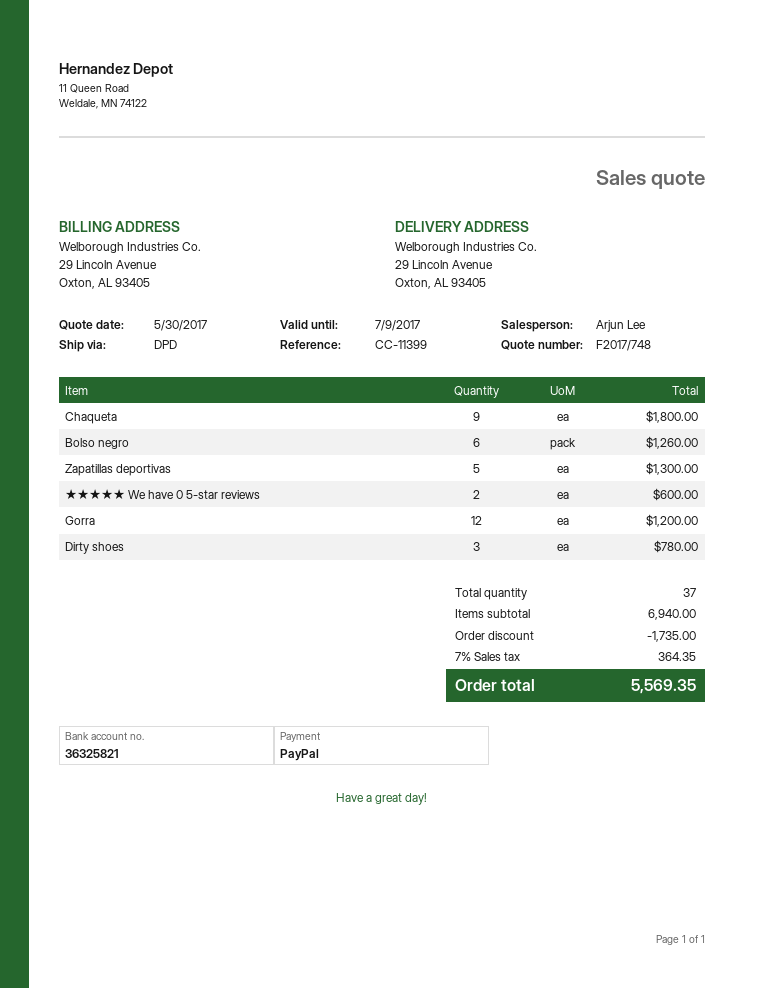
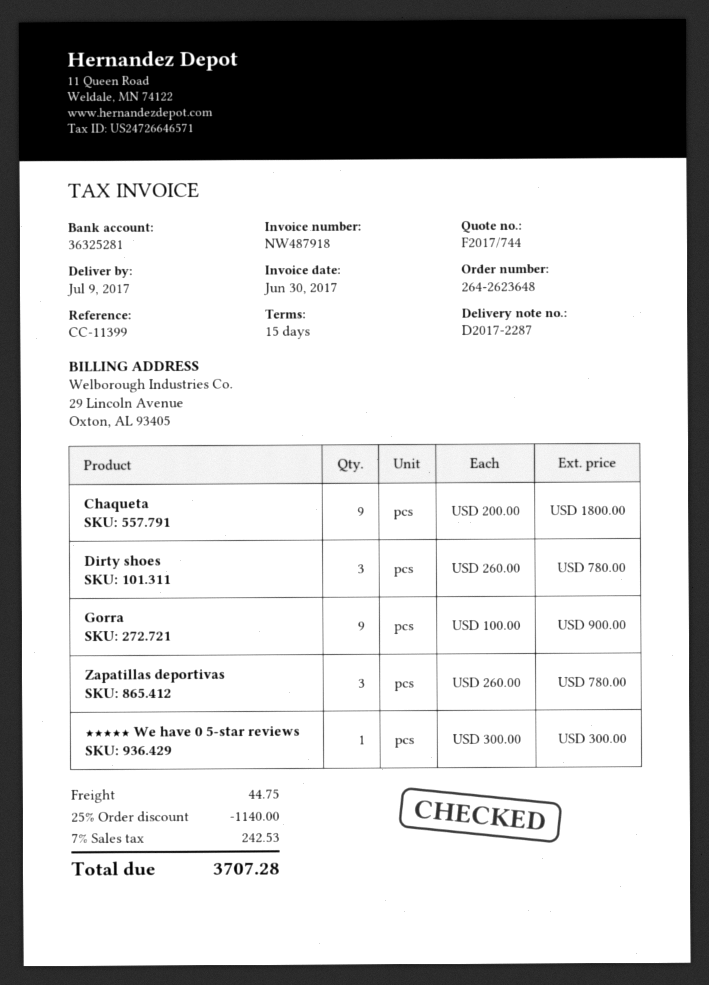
quote number: F2017/748 -> F2017/744
bank account: 36325821 -> 36325281
Bolso negro: 6 for 1260.00 -> none
Zapatillas deportivas: 5 for 1300.00 -> 3 for 780.00
★★★★★ We have 0 5-star reviews: 2 for 600.00 -> 1 for 300.00
Gorra: 12 for 1200.00 -> 9 for 900.00
discount: 1735.00 -> 1140.00
shipping: none -> 44.75
tax: 7% = 364.35 -> 7% = 242.53
total: 5569.35 -> 3707.28

